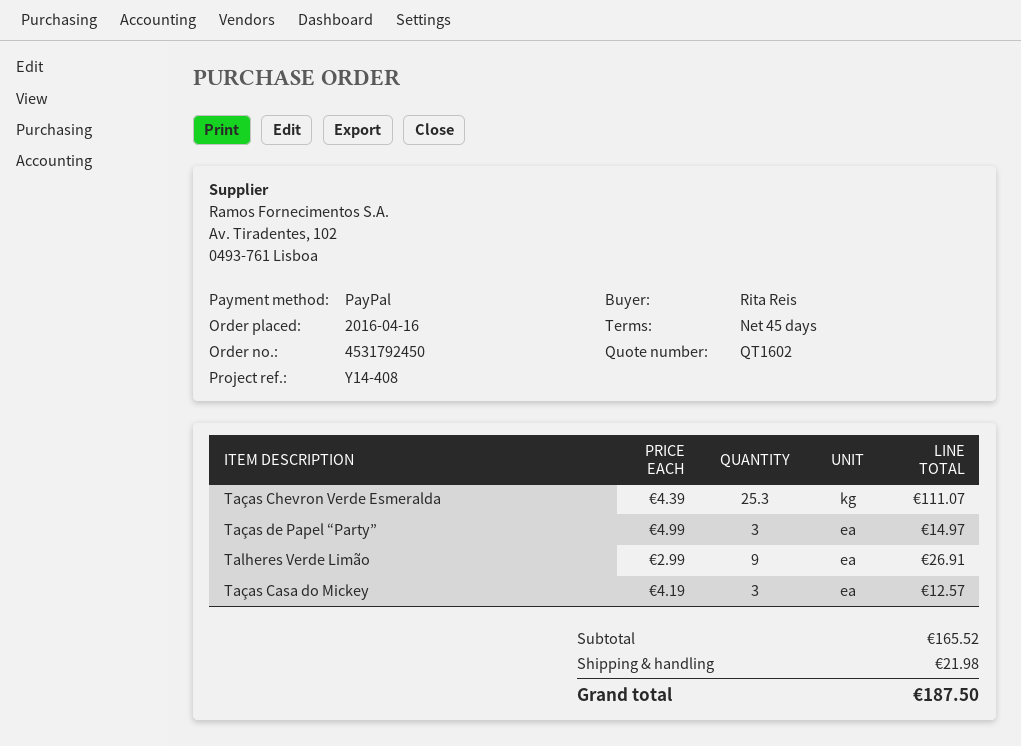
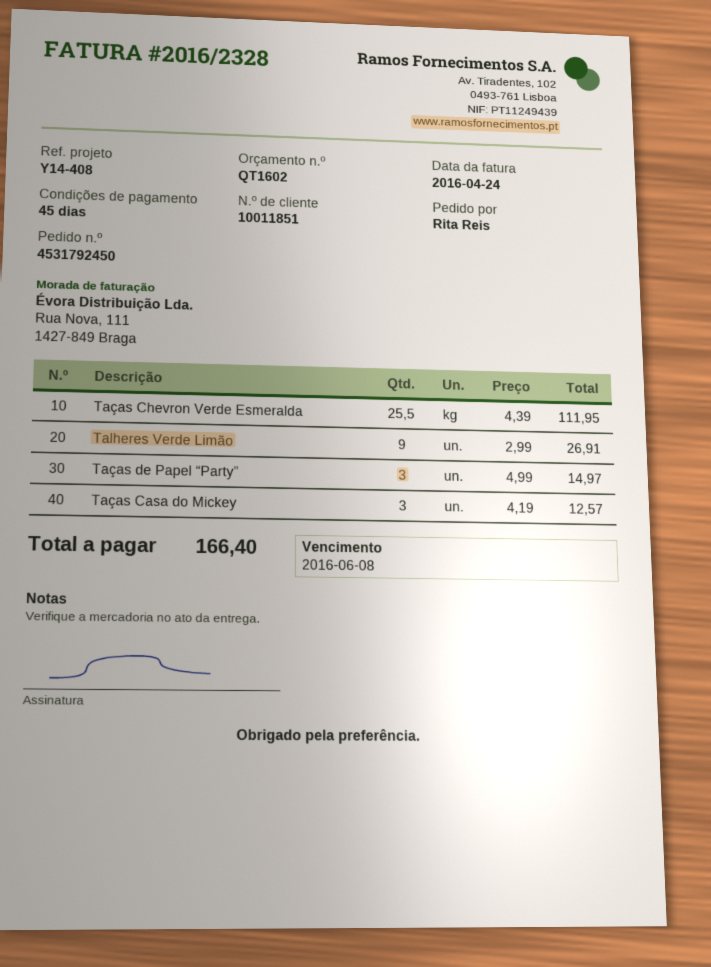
Taças Chevron Verde Esmeralda: 25.3 x 4.39 = 111.07 -> 25.5 x 4.39 = 111.95
shipping: 21.98 -> none
total: 187.50 -> 166.40

